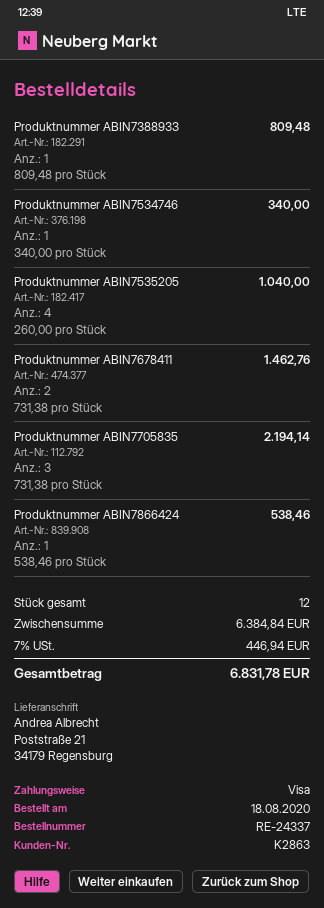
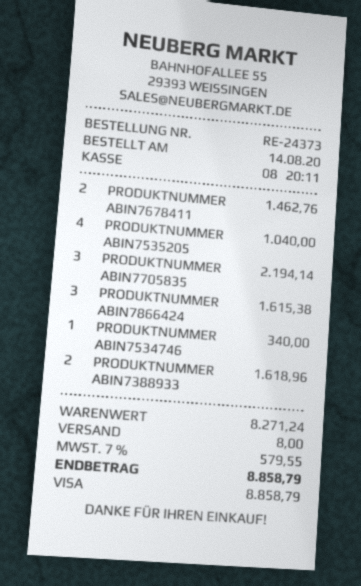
order number: RE-24337 -> RE-24373
order date: 2020-08-18 -> 2020-08-14
Produktnummer ABIN7388933: 1 for 809.48 -> 2 for 1618.96
Produktnummer ABIN7866424: 1 for 538.46 -> 3 for 1615.38
subtotal: 6384.84 -> 8271.24
shipping: none -> 8.00
tax: 7% = 446.94 -> 7% = 579.55
total: 6831.78 -> 8858.79

